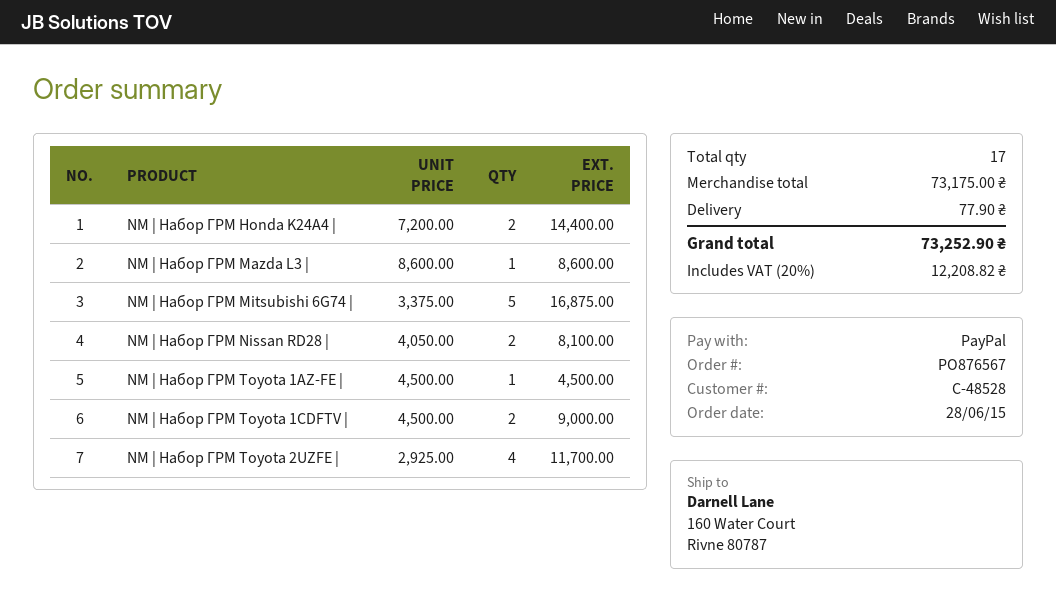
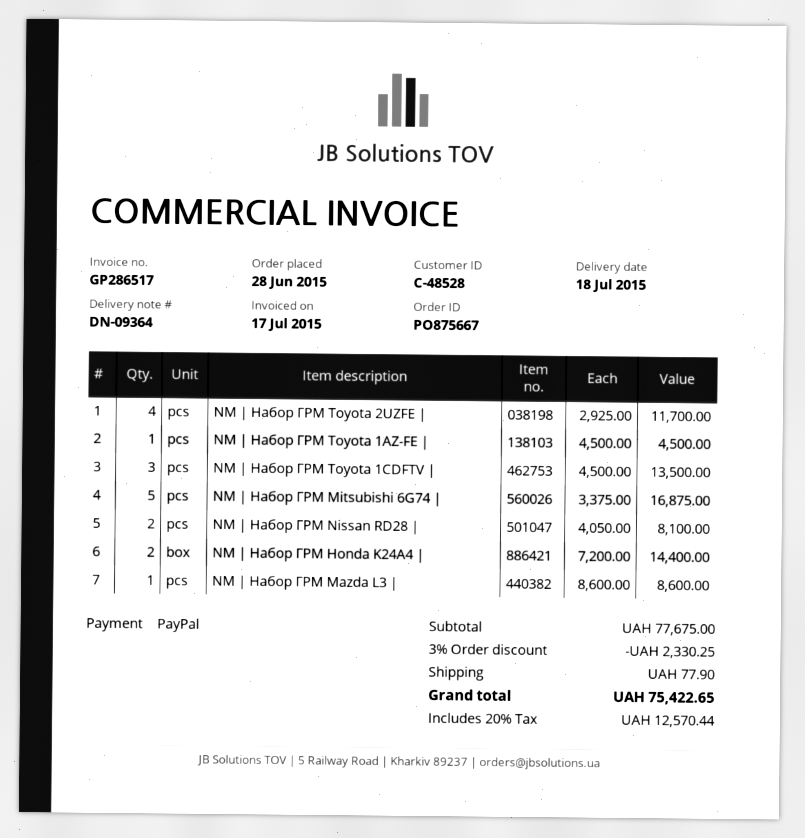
order number: PO876567 -> PO875667
NM | Набор ГРМ Toyota 1CDFTV |: 2 x 4500.00 = 9000.00 -> 3 x 4500.00 = 13500.00
subtotal: 73175.00 -> 77675.00
discount: none -> 3% = 2330.25
tax: 20% = 12208.82 -> 20% = 12570.44
total: 73252.90 -> 75422.65

